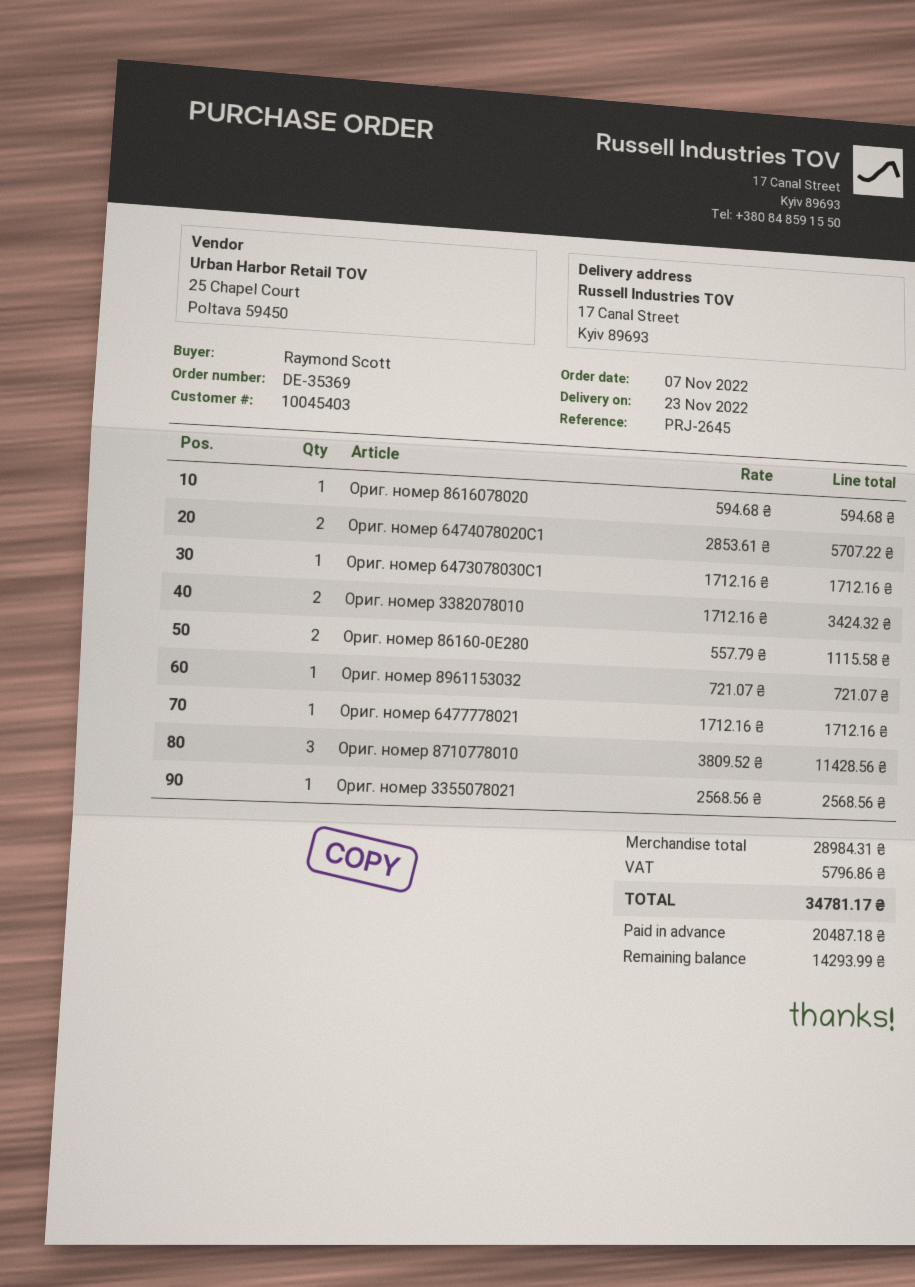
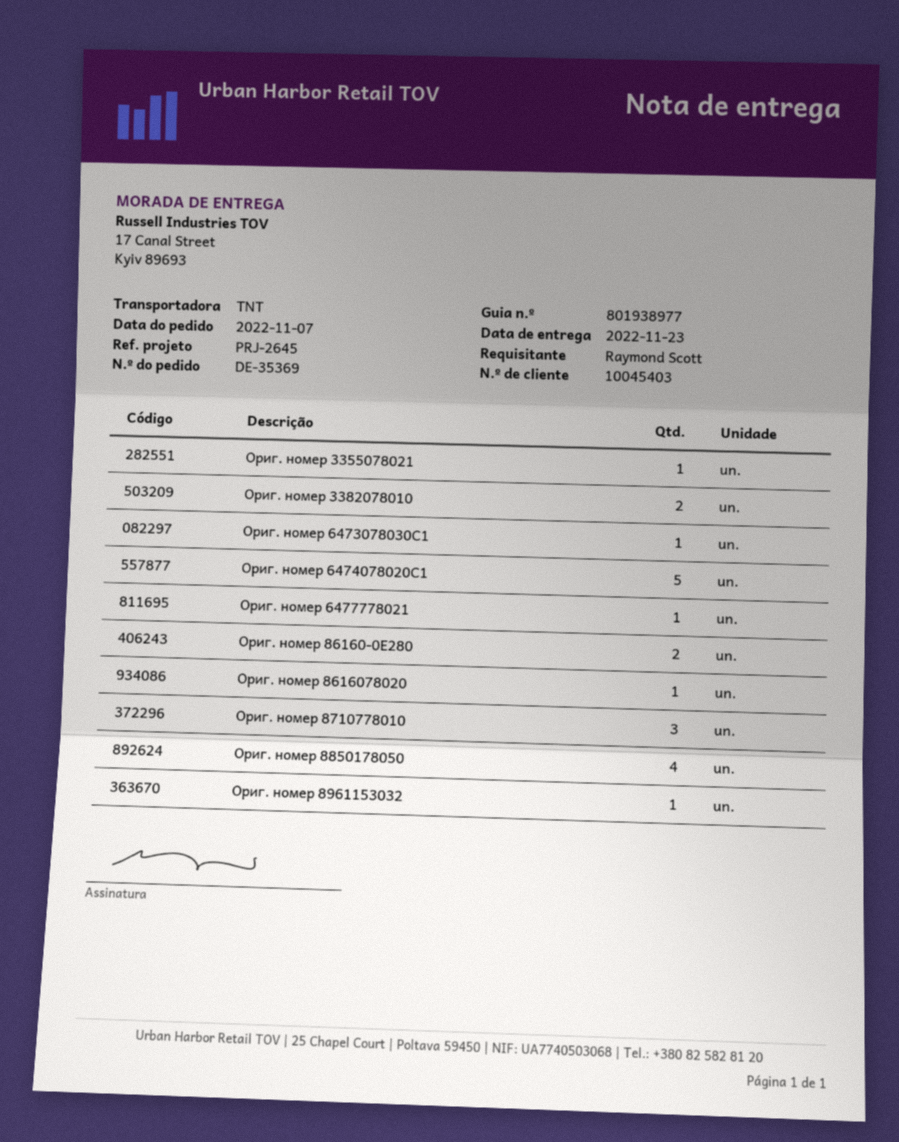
Ориг. номер 6474078020C1: 2 -> 5
Ориг. номер 8850178050: none -> 4

